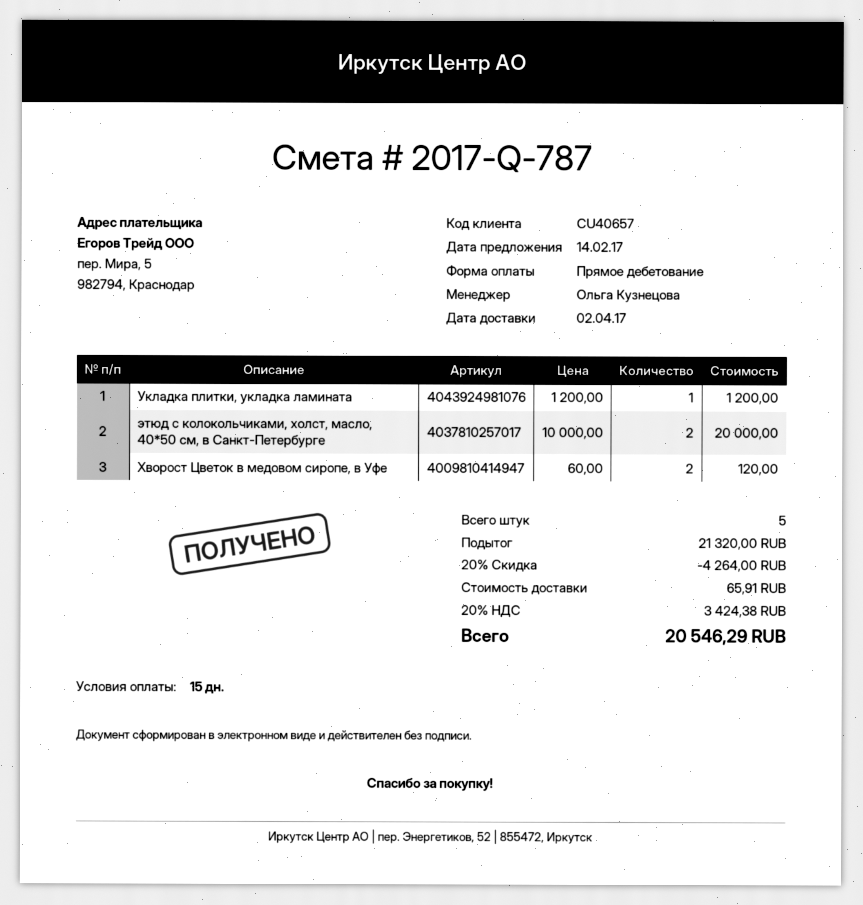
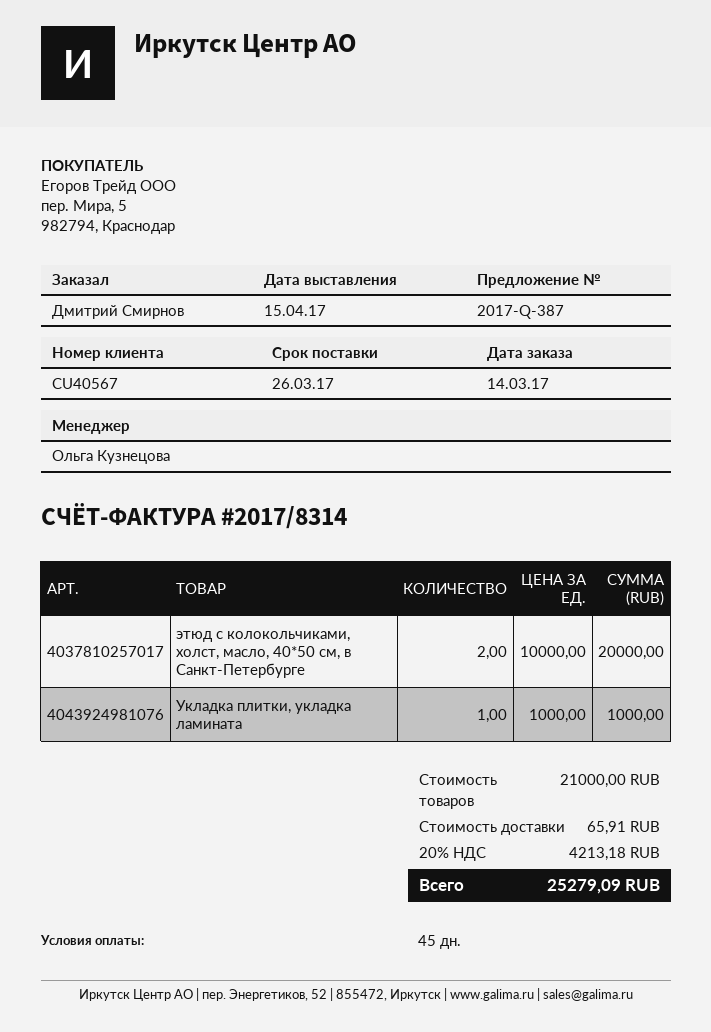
quote number: 2017-Q-787 -> 2017-Q-387
delivery date: 2017-04-02 -> 2017-03-26
payment terms: 15 days -> 45 days
customer number: CU40657 -> CU40567
Укладка плитки, укладка ламината: 1 x 1200.00 = 1200.00 -> 1 x 1000.00 = 1000.00
Хворост Цветок в медовом сиропе, в Уфе: 2 x 60.00 = 120.00 -> none
subtotal: 21320.00 -> 21000.00
discount: 20% = 4264.00 -> none
tax: 20% = 3424.38 -> 20% = 4213.18
total: 20546.29 -> 25279.09

